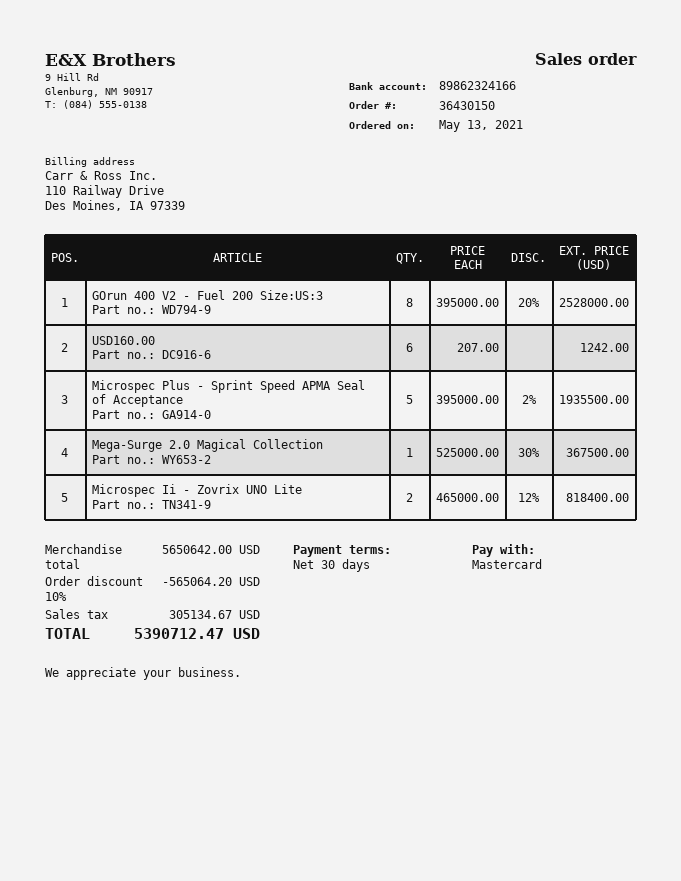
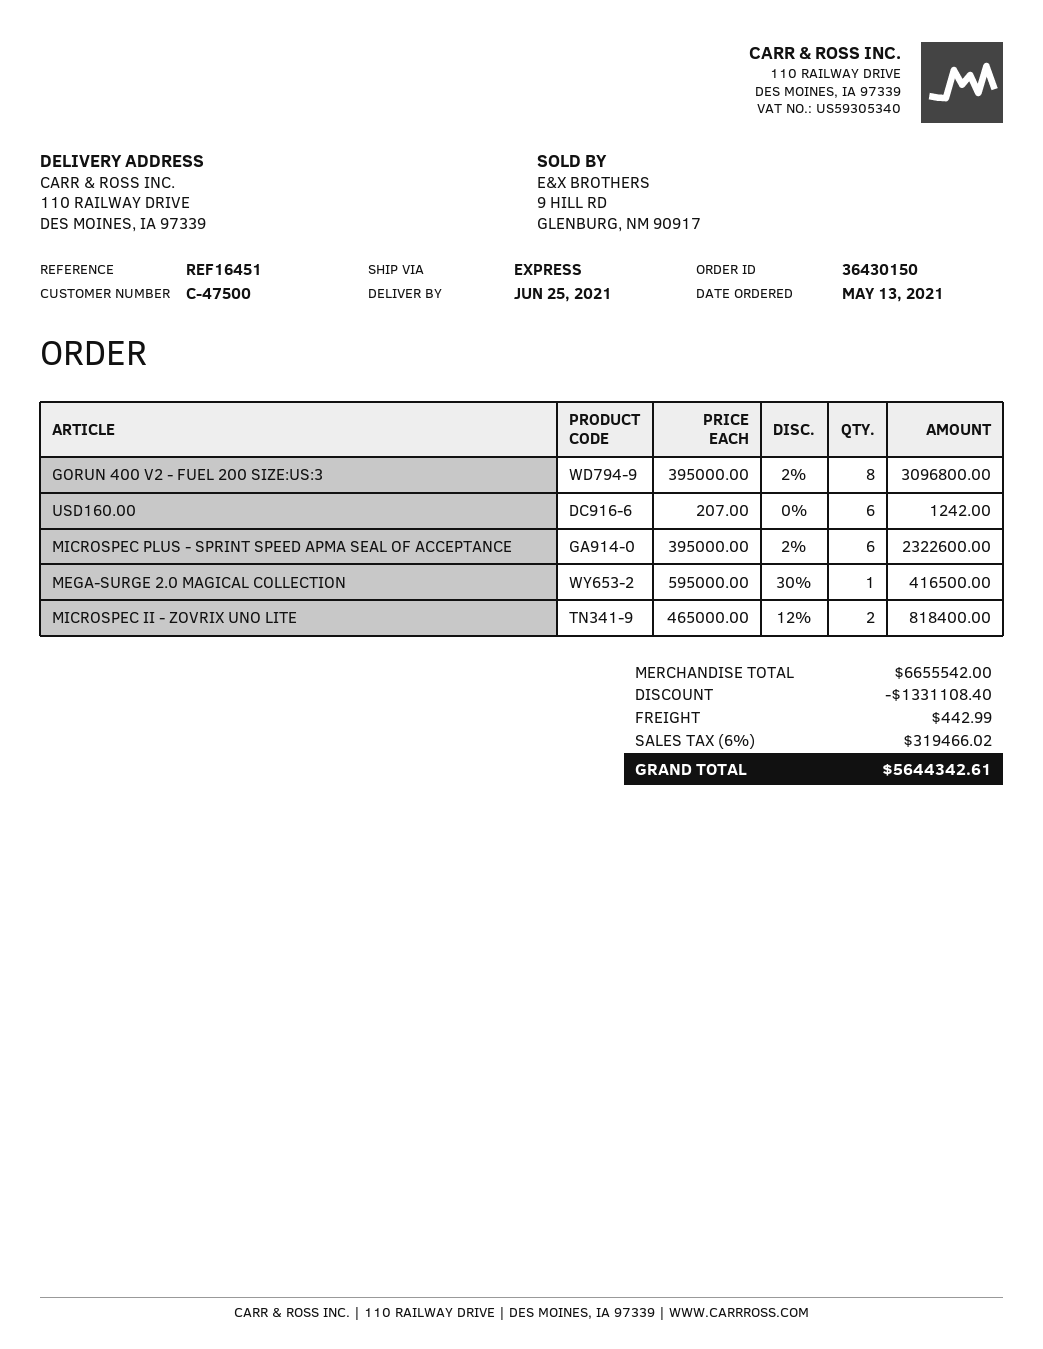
GOrun 400 V2 - Fuel 200 Size:US:3: 8 x 395000.00 - 20% = 2528000.00 -> 8 x 395000.00 - 2% = 3096800.00
Microspec Plus - Sprint Speed APMA Seal of Acceptance: 5 x 395000.00 - 2% = 1935500.00 -> 6 x 395000.00 - 2% = 2322600.00
Mega-Surge 2.0 Magical Collection: 1 x 525000.00 - 30% = 367500.00 -> 1 x 595000.00 - 30% = 416500.00
subtotal: 5650642.00 -> 6655542.00
discount: 565064.20 -> 1331108.40
shipping: none -> 442.99
tax: 305134.67 -> 319466.02
total: 5390712.47 -> 5644342.61

